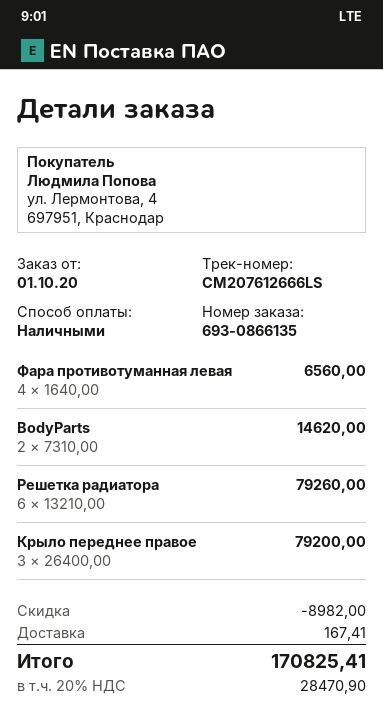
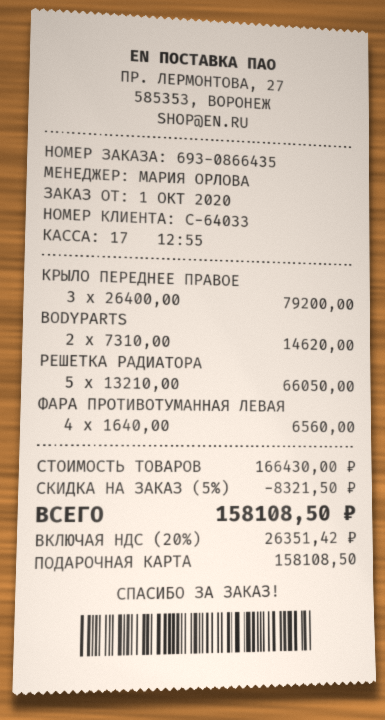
order number: 693-0866135 -> 693-0866435
payment method: cash -> gift card
Решетка радиатора: 6 x 13210.00 = 79260.00 -> 5 x 13210.00 = 66050.00
discount: 8982.00 -> 8321.50
shipping: 167.41 -> none
tax: 20% = 28470.90 -> 20% = 26351.42
total: 170825.41 -> 158108.50

